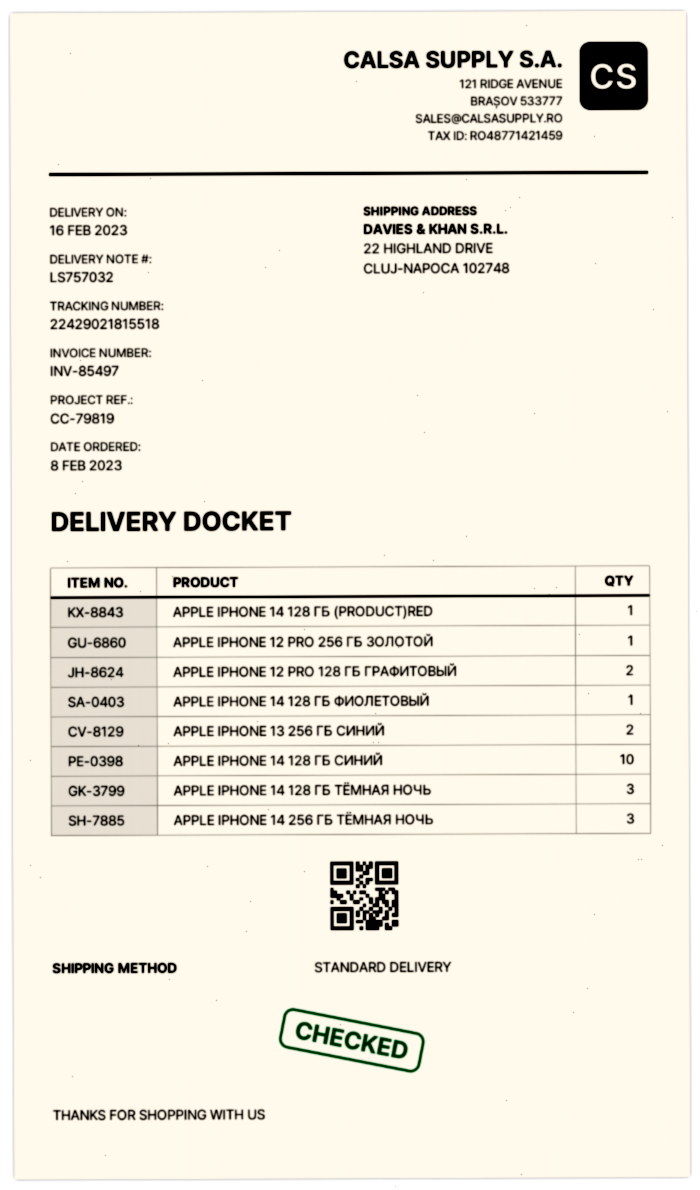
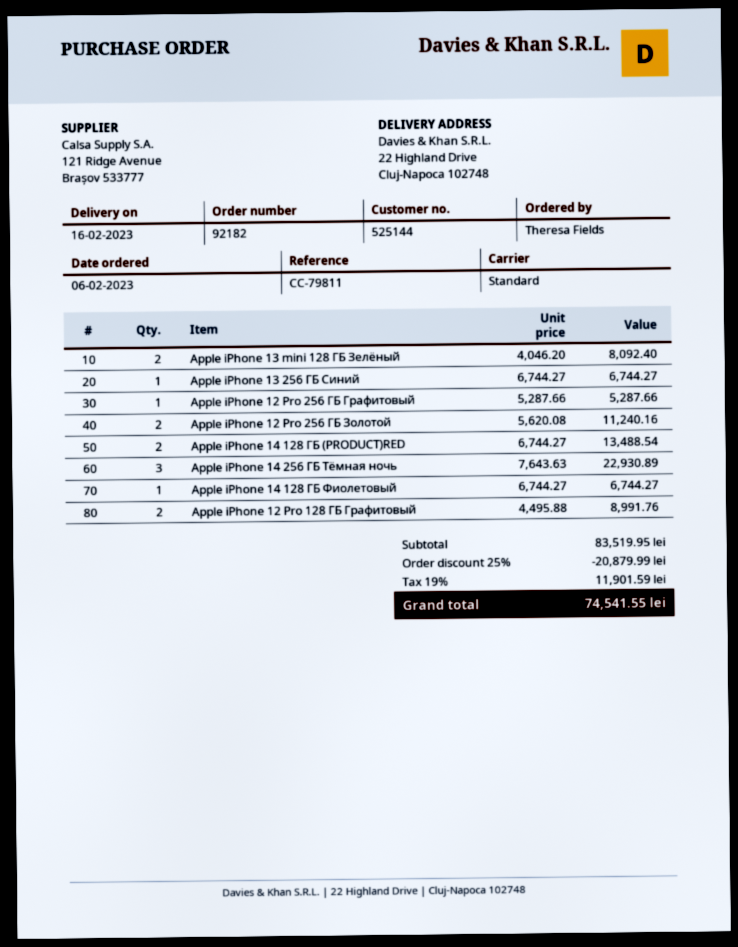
order date: 2023-02-08 -> 2023-02-06
reference: CC-79819 -> CC-79811
APPLE IPHONE 14 128 ГБ (PRODUCT)RED: 1 -> 2
APPLE IPHONE 12 PRO 256 ГБ ЗОЛОТОЙ: 1 -> 2
APPLE IPHONE 13 256 ГБ СИНИЙ: 2 -> 1
APPLE IPHONE 14 128 ГБ СИНИЙ: 10 -> none
APPLE IPHONE 14 128 ГБ ТЁМНАЯ НОЧЬ: 3 -> none
Apple iPhone 13 mini 128 ГБ Зелёный: none -> 2
Apple iPhone 12 Pro 256 ГБ Графитовый: none -> 1

